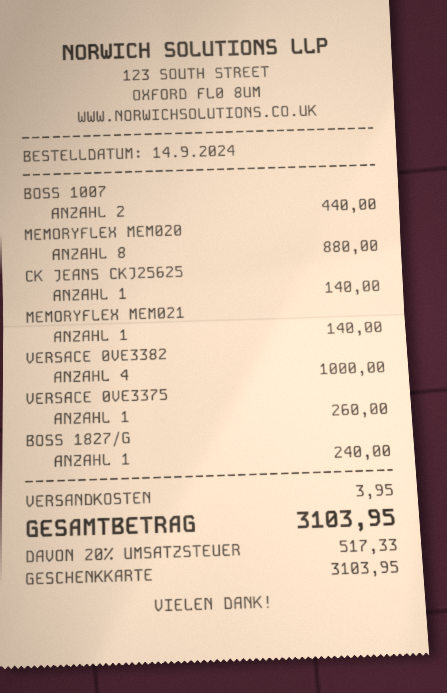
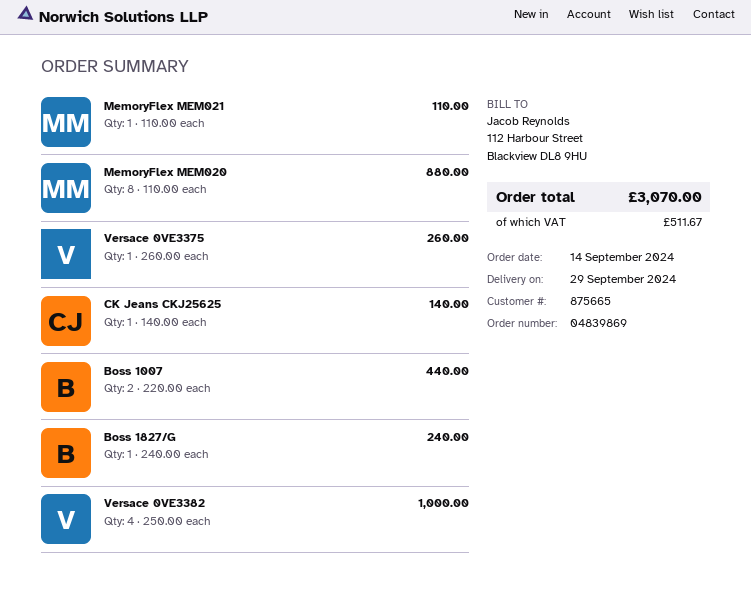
MEMORYFLEX MEM021: 1 for 140.00 -> 1 for 110.00
shipping: 3.95 -> none
tax: 517.33 -> 511.67
total: 3103.95 -> 3070.00

